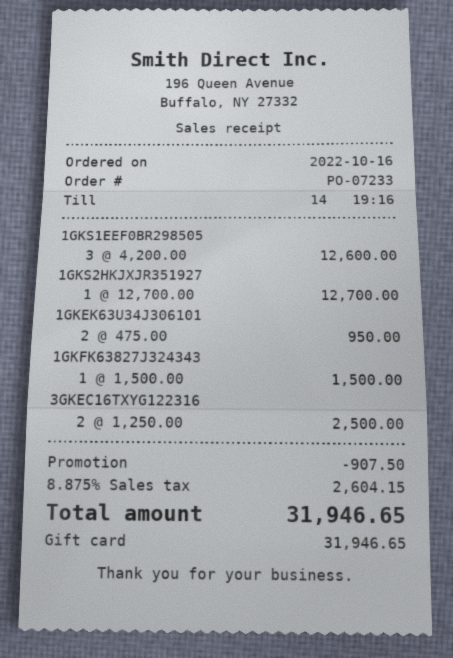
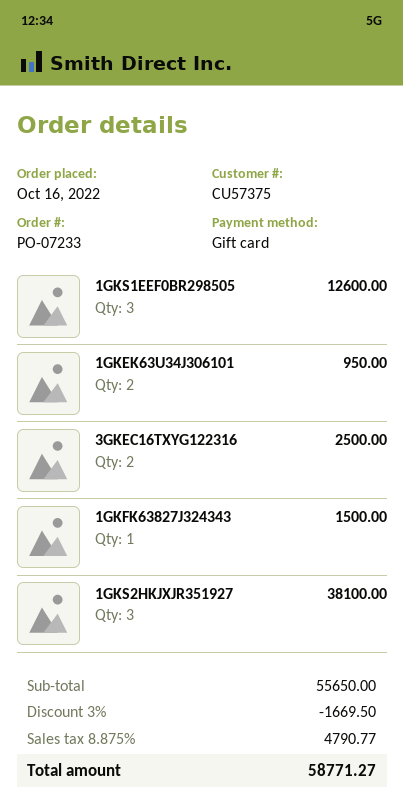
1GKS2HKJXJR351927: 1 for 12700.00 -> 3 for 38100.00
discount: 907.50 -> 1669.50
tax: 8.875% = 2604.15 -> 8.875% = 4790.77
total: 31946.65 -> 58771.27

